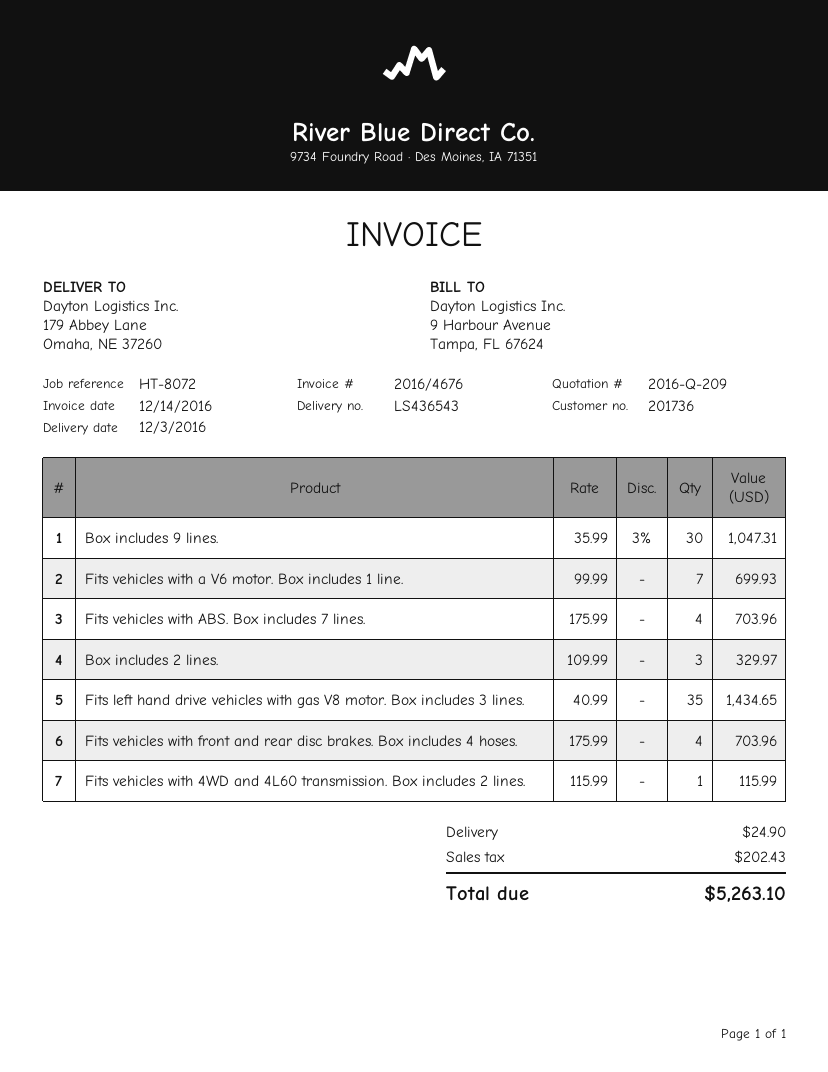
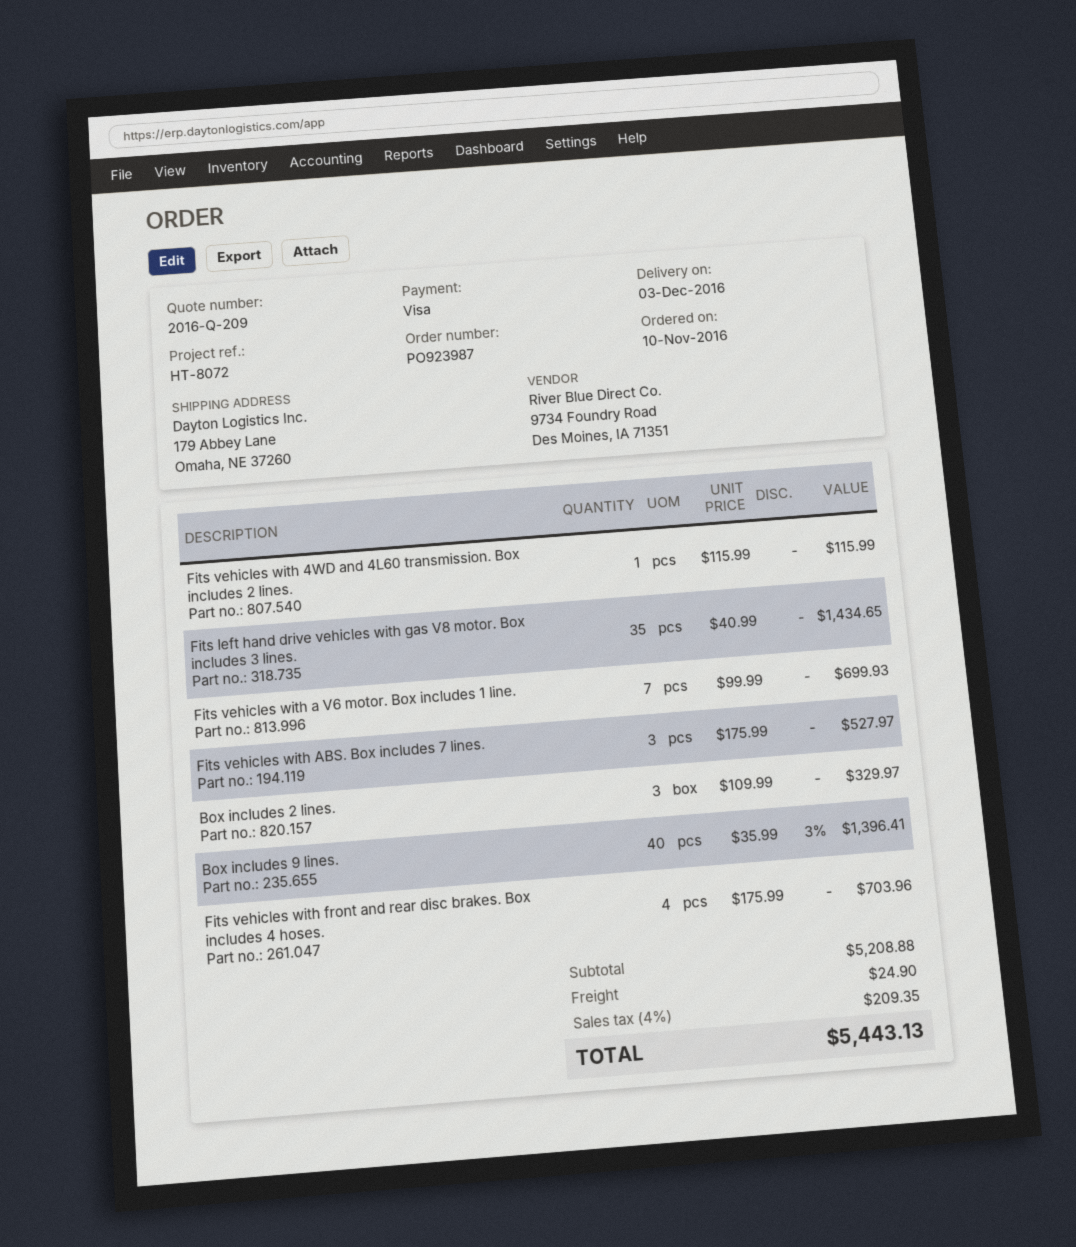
Box includes 9 lines.: 30 x 35.99 - 3% = 1047.31 -> 40 x 35.99 - 3% = 1396.41
Fits vehicles with ABS. Box includes 7 lines.: 4 x 175.99 = 703.96 -> 3 x 175.99 = 527.97
tax: 202.43 -> 209.35
total: 5263.10 -> 5443.13

